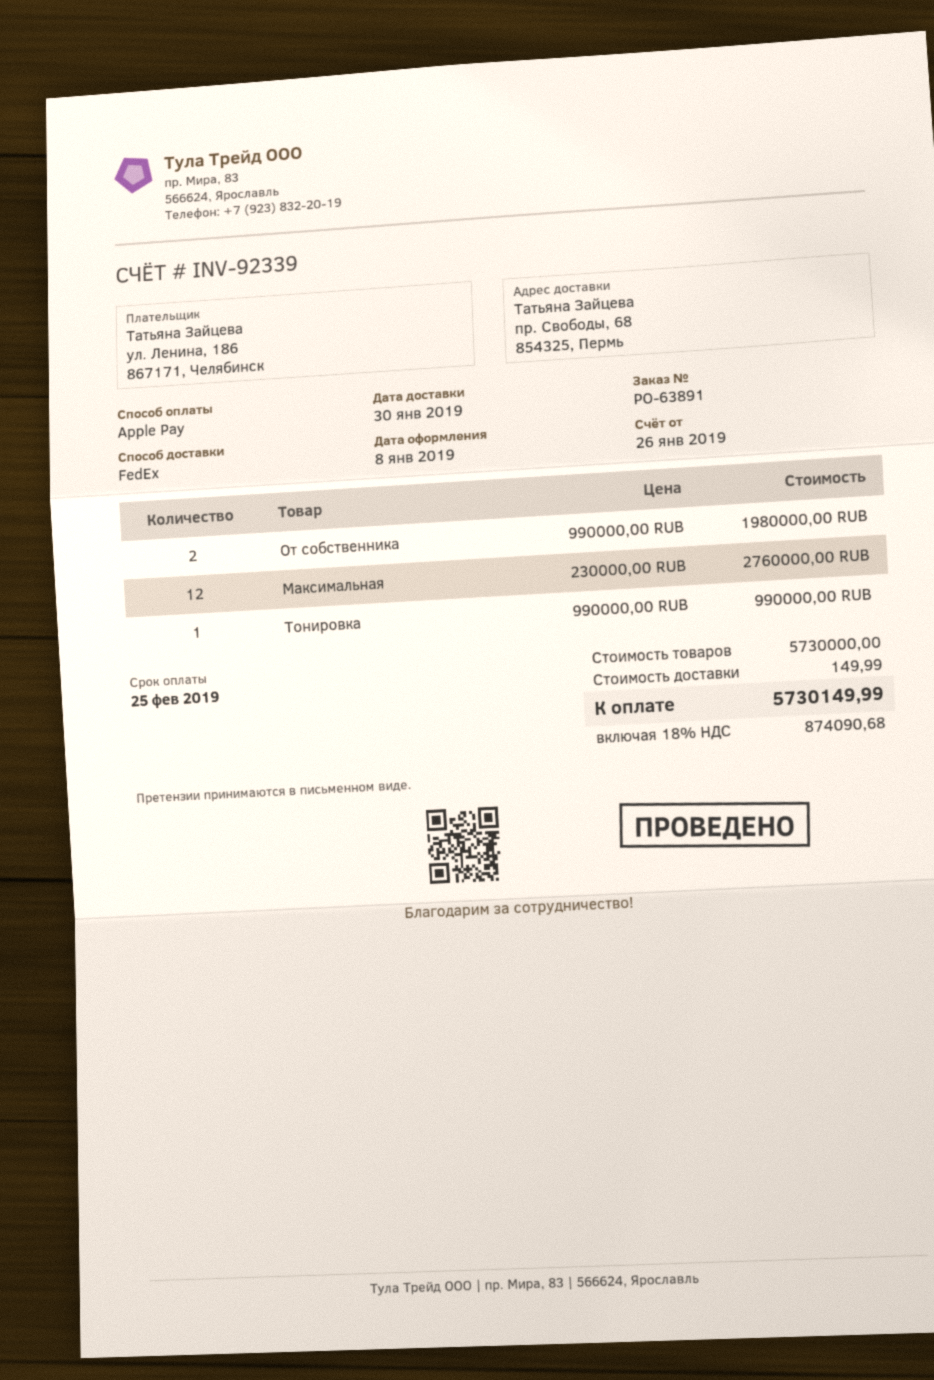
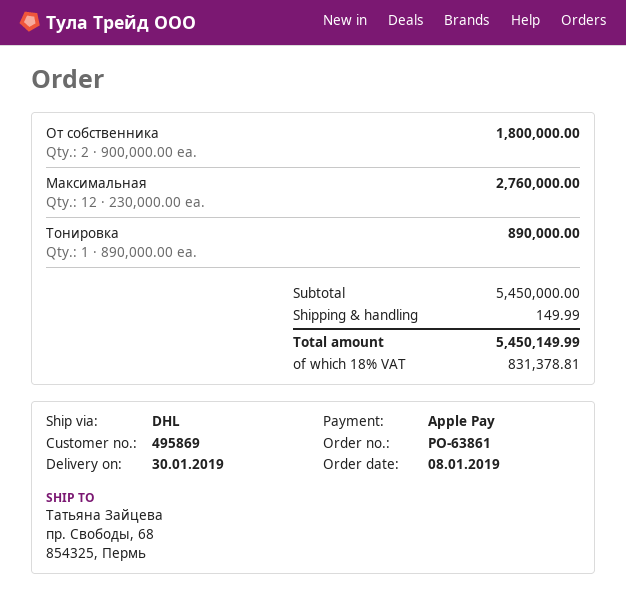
order number: PO-63891 -> PO-63861
shipping method: FedEx -> DHL
От собственника: 2 x 990000.00 = 1980000.00 -> 2 x 900000.00 = 1800000.00
Тонировка: 1 x 990000.00 = 990000.00 -> 1 x 890000.00 = 890000.00
subtotal: 5730000.00 -> 5450000.00
tax: 18% = 874090.68 -> 18% = 831378.81
total: 5730149.99 -> 5450149.99

